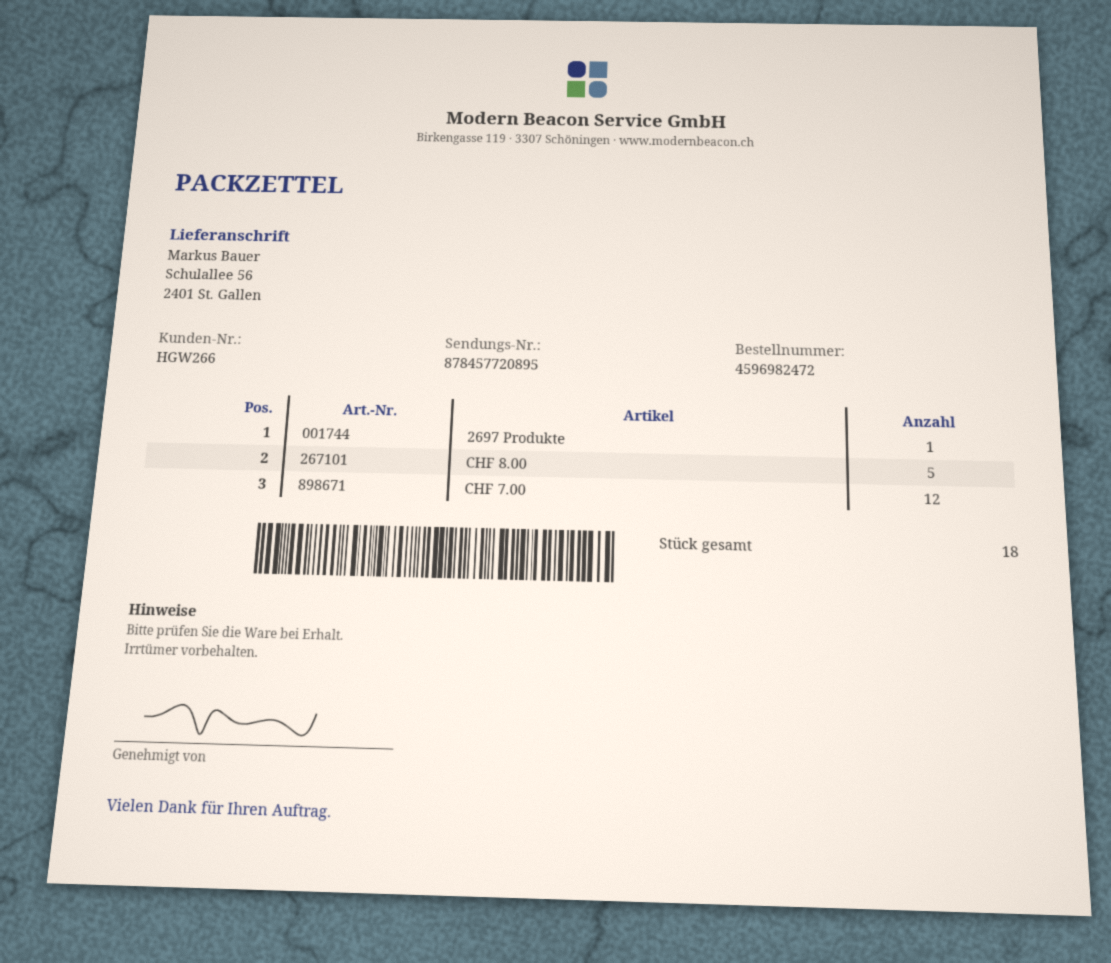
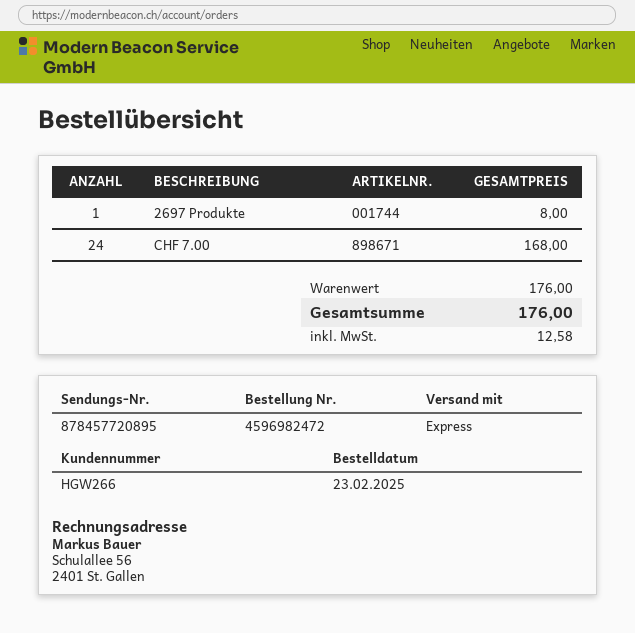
CHF 8.00: 5 -> none
CHF 7.00: 12 -> 24

